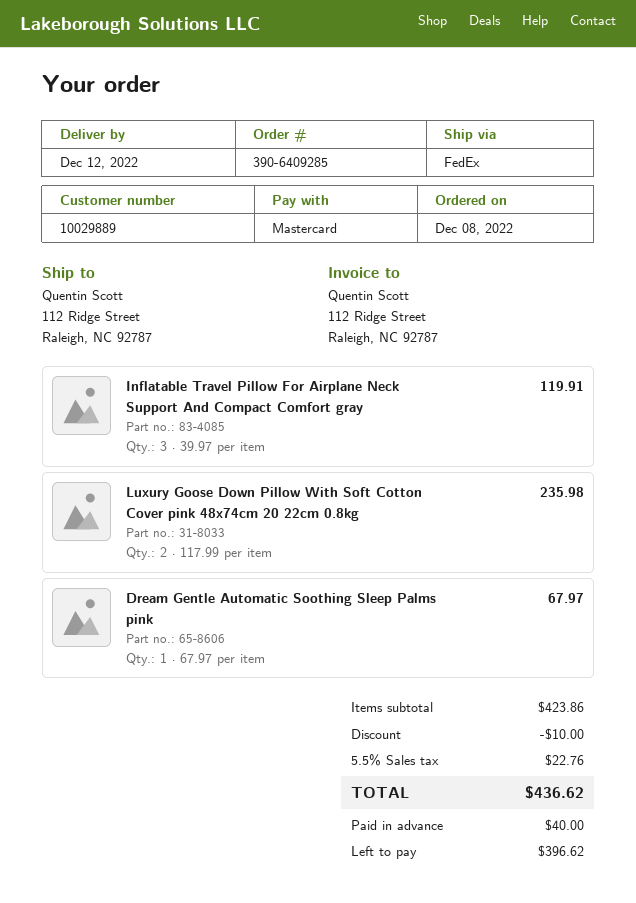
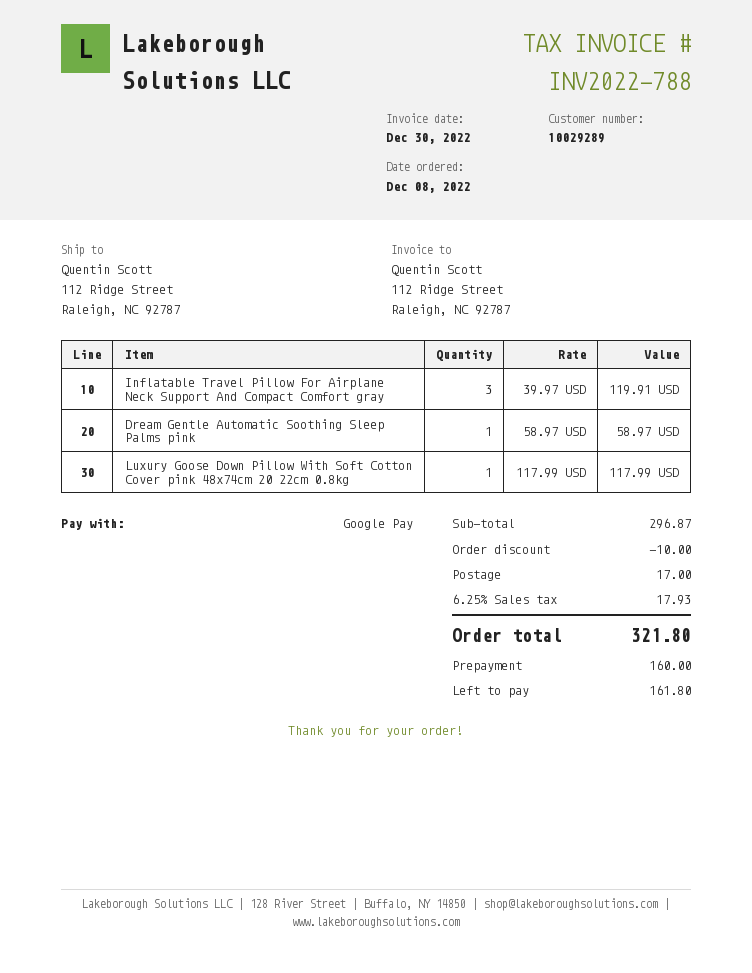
customer number: 10029889 -> 10029289
payment method: Mastercard -> Google Pay
Luxury Goose Down Pillow With Soft Cotton Cover pink 48x74cm 20 22cm 0.8kg: 2 x 117.99 = 235.98 -> 1 x 117.99 = 117.99
Dream Gentle Automatic Soothing Sleep Palms pink: 1 x 67.97 = 67.97 -> 1 x 58.97 = 58.97
subtotal: 423.86 -> 296.87
shipping: none -> 17.00
tax: 5.5% = 22.76 -> 6.25% = 17.93
total: 436.62 -> 321.80
deposit: 40.00 -> 160.00
balance: 396.62 -> 161.80

